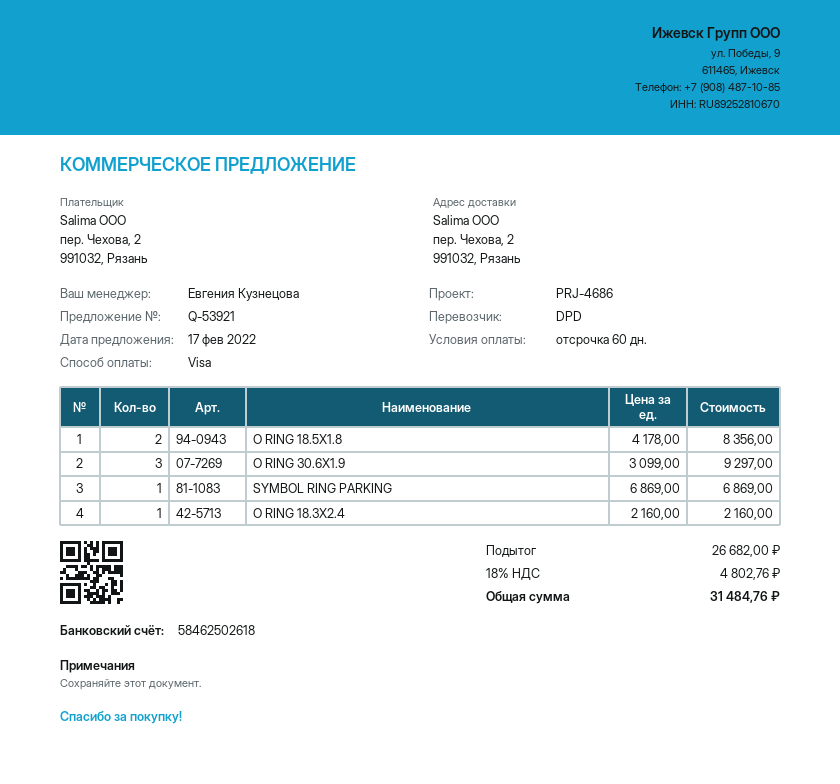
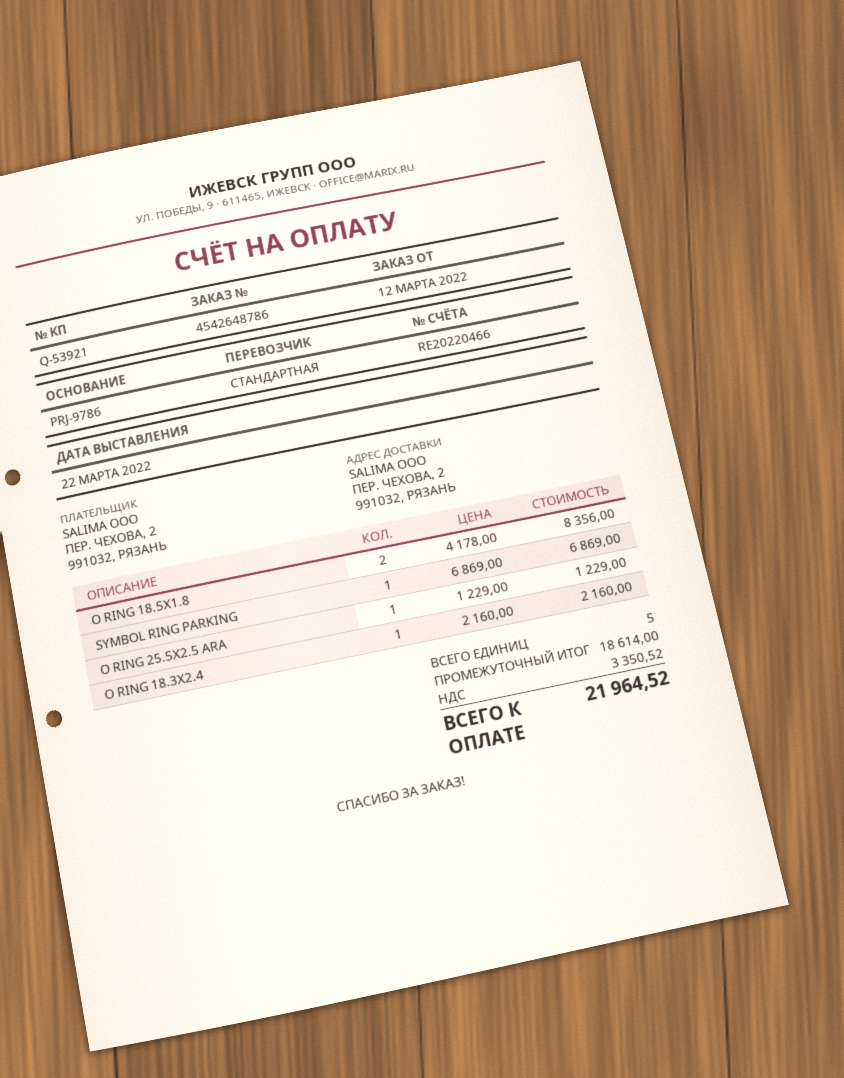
reference: PRJ-4686 -> PRJ-9786
shipping method: DPD -> standard
O RING 30.6X1.9: 3 x 3099.00 = 9297.00 -> none
O RING 25.5X2.5 ARA: none -> 1 x 1229.00 = 1229.00
subtotal: 26682.00 -> 18614.00
tax: 4802.76 -> 3350.52
total: 31484.76 -> 21964.52

